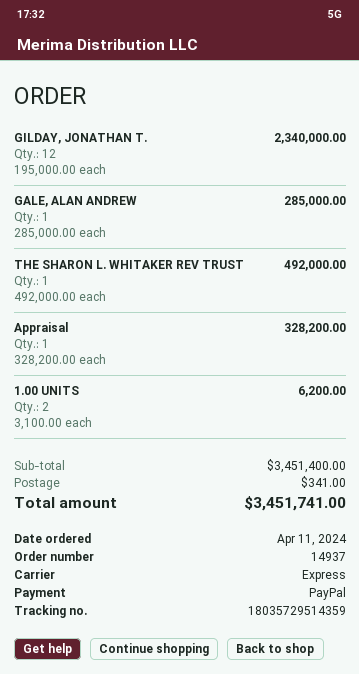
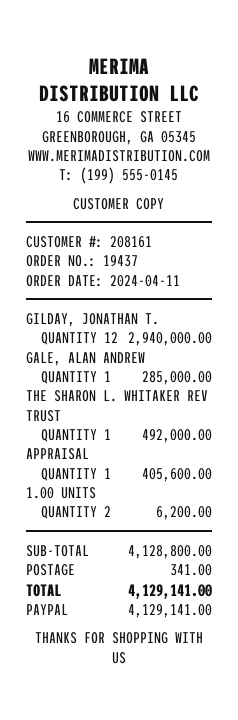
order number: 14937 -> 19437
GILDAY, JONATHAN T.: 12 for 2340000.00 -> 12 for 2940000.00
Appraisal: 1 for 328200.00 -> 1 for 405600.00
subtotal: 3451400.00 -> 4128800.00
total: 3451741.00 -> 4129141.00

